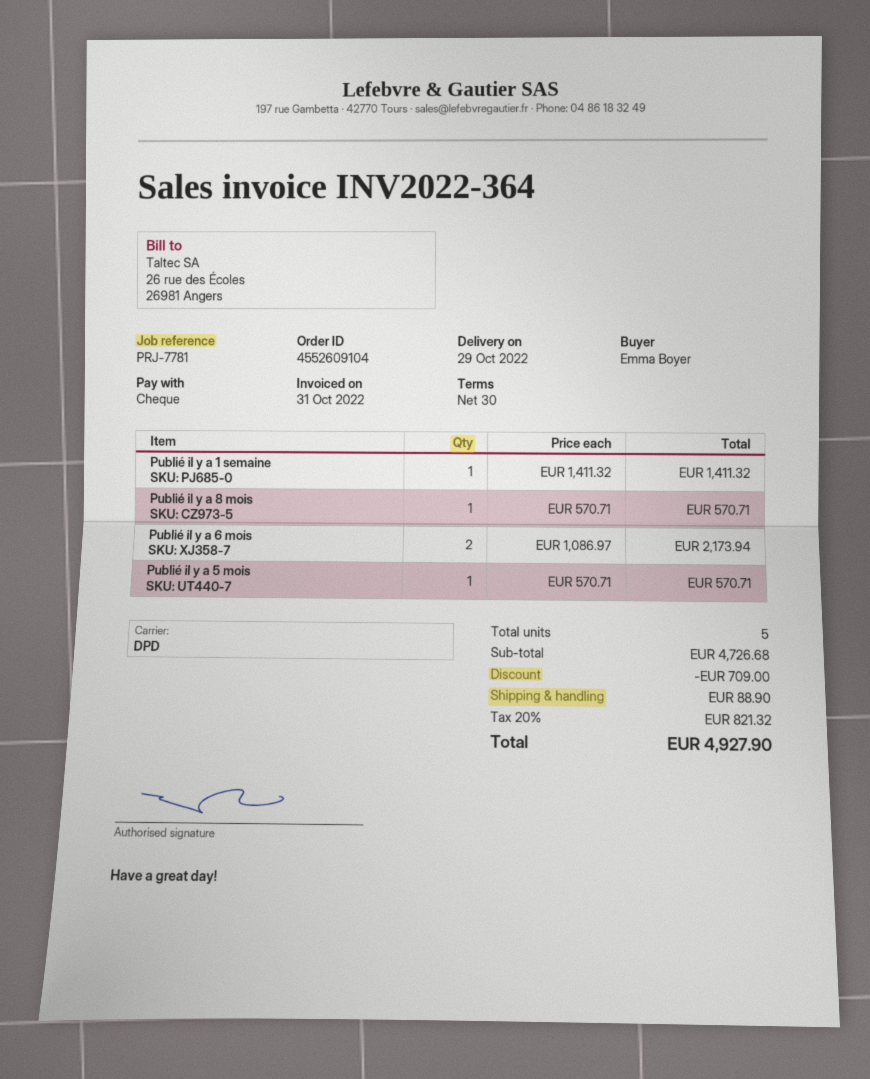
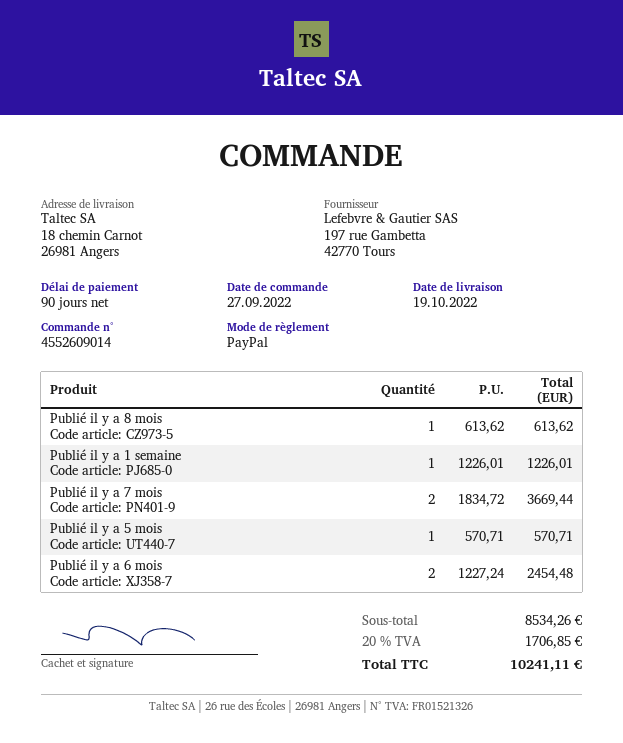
order number: 4552609104 -> 4552609014
delivery date: 2022-10-29 -> 2022-10-19
payment terms: 30 days -> 90 days
payment method: cheque -> PayPal
Publié il y a 1 semaine: 1 x 1411.32 = 1411.32 -> 1 x 1226.01 = 1226.01
Publié il y a 8 mois: 1 x 570.71 = 570.71 -> 1 x 613.62 = 613.62
Publié il y a 6 mois: 2 x 1086.97 = 2173.94 -> 2 x 1227.24 = 2454.48
Publié il y a 7 mois: none -> 2 x 1834.72 = 3669.44
subtotal: 4726.68 -> 8534.26
discount: 709.00 -> none
shipping: 88.90 -> none
tax: 20% = 821.32 -> 20% = 1706.85
total: 4927.90 -> 10241.11

